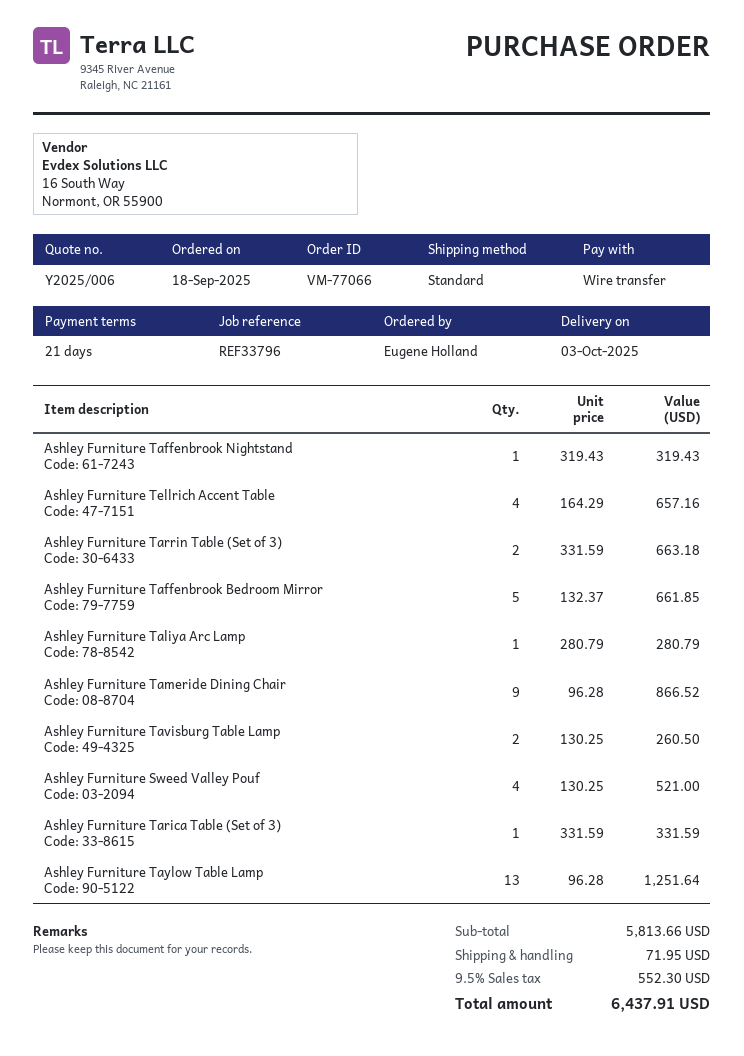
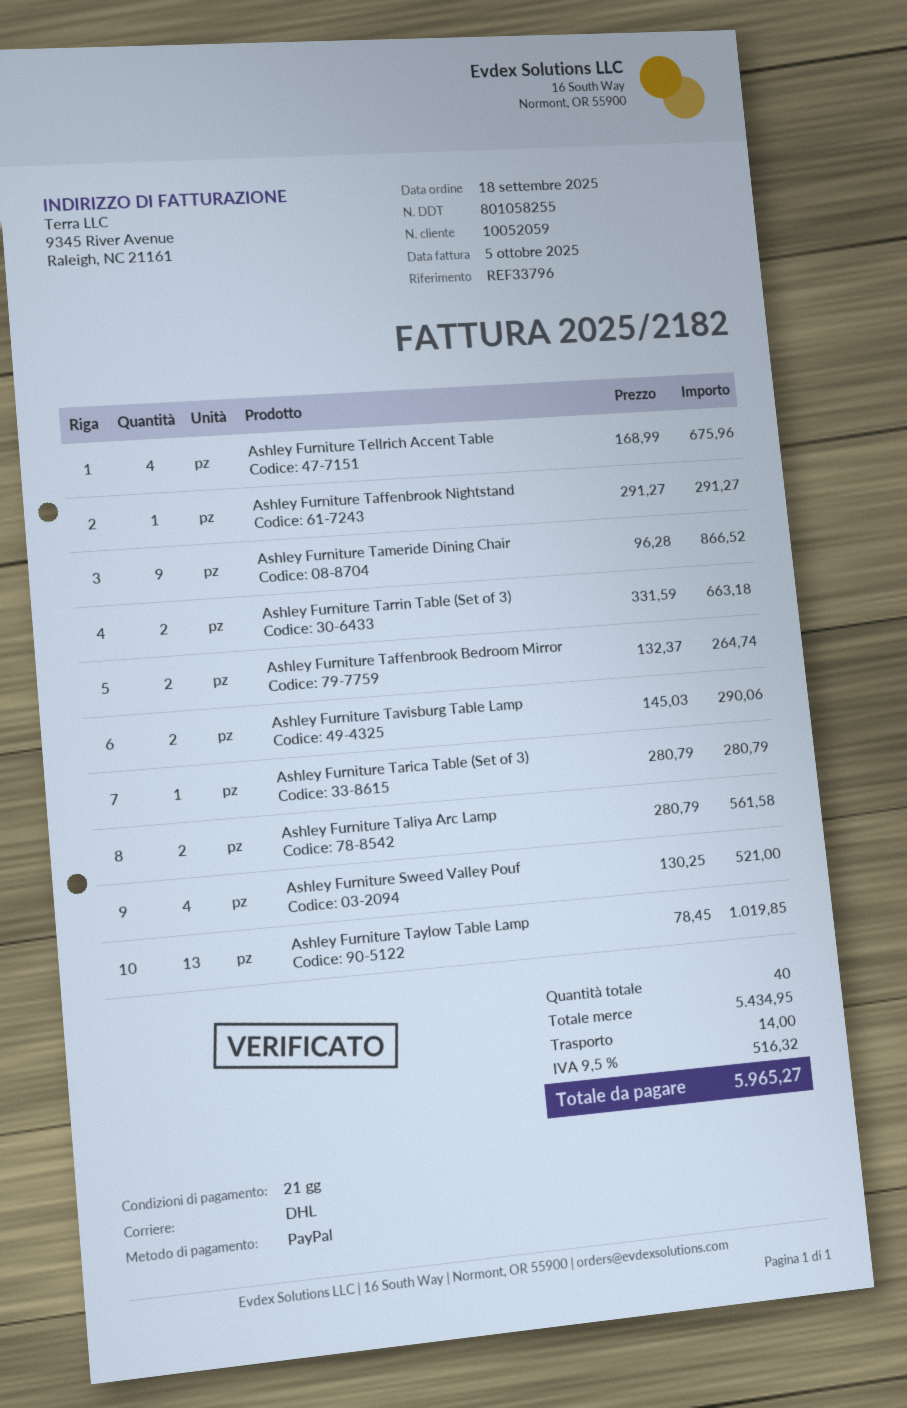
payment method: bank transfer -> PayPal
shipping method: standard -> DHL
Ashley Furniture Taffenbrook Nightstand: 1 x 319.43 = 319.43 -> 1 x 291.27 = 291.27
Ashley Furniture Tellrich Accent Table: 4 x 164.29 = 657.16 -> 4 x 168.99 = 675.96
Ashley Furniture Taffenbrook Bedroom Mirror: 5 x 132.37 = 661.85 -> 2 x 132.37 = 264.74
Ashley Furniture Taliya Arc Lamp: 1 x 280.79 = 280.79 -> 2 x 280.79 = 561.58
Ashley Furniture Tavisburg Table Lamp: 2 x 130.25 = 260.50 -> 2 x 145.03 = 290.06
Ashley Furniture Tarica Table (Set of 3): 1 x 331.59 = 331.59 -> 1 x 280.79 = 280.79
Ashley Furniture Taylow Table Lamp: 13 x 96.28 = 1251.64 -> 13 x 78.45 = 1019.85
subtotal: 5813.66 -> 5434.95
shipping: 71.95 -> 14.00
tax: 9.5% = 552.30 -> 9.5% = 516.32
total: 6437.91 -> 5965.27

